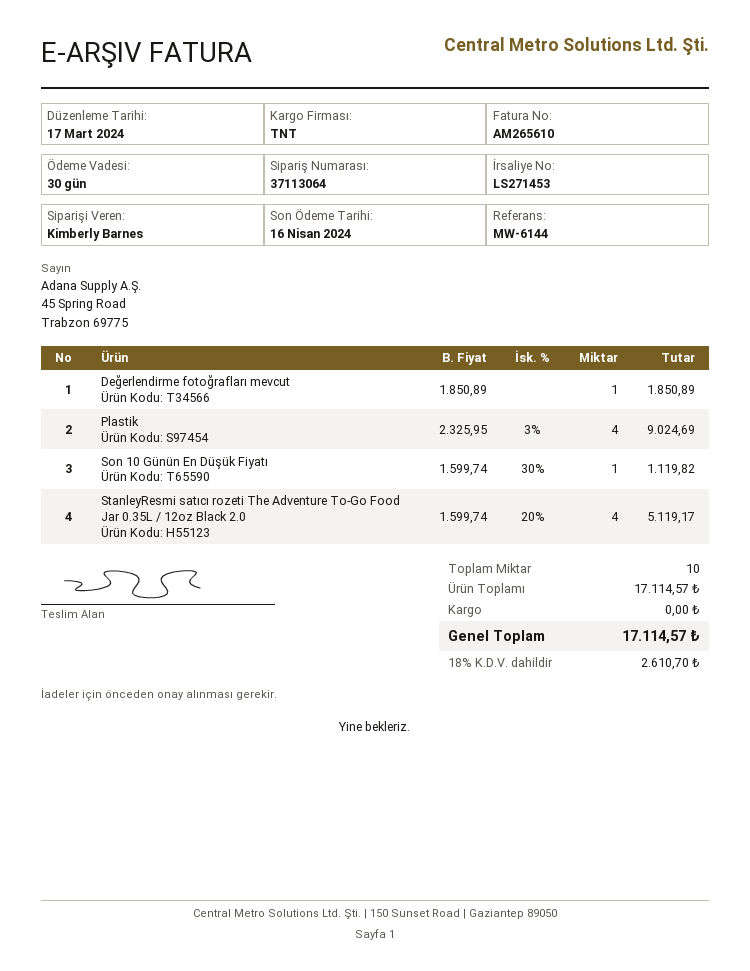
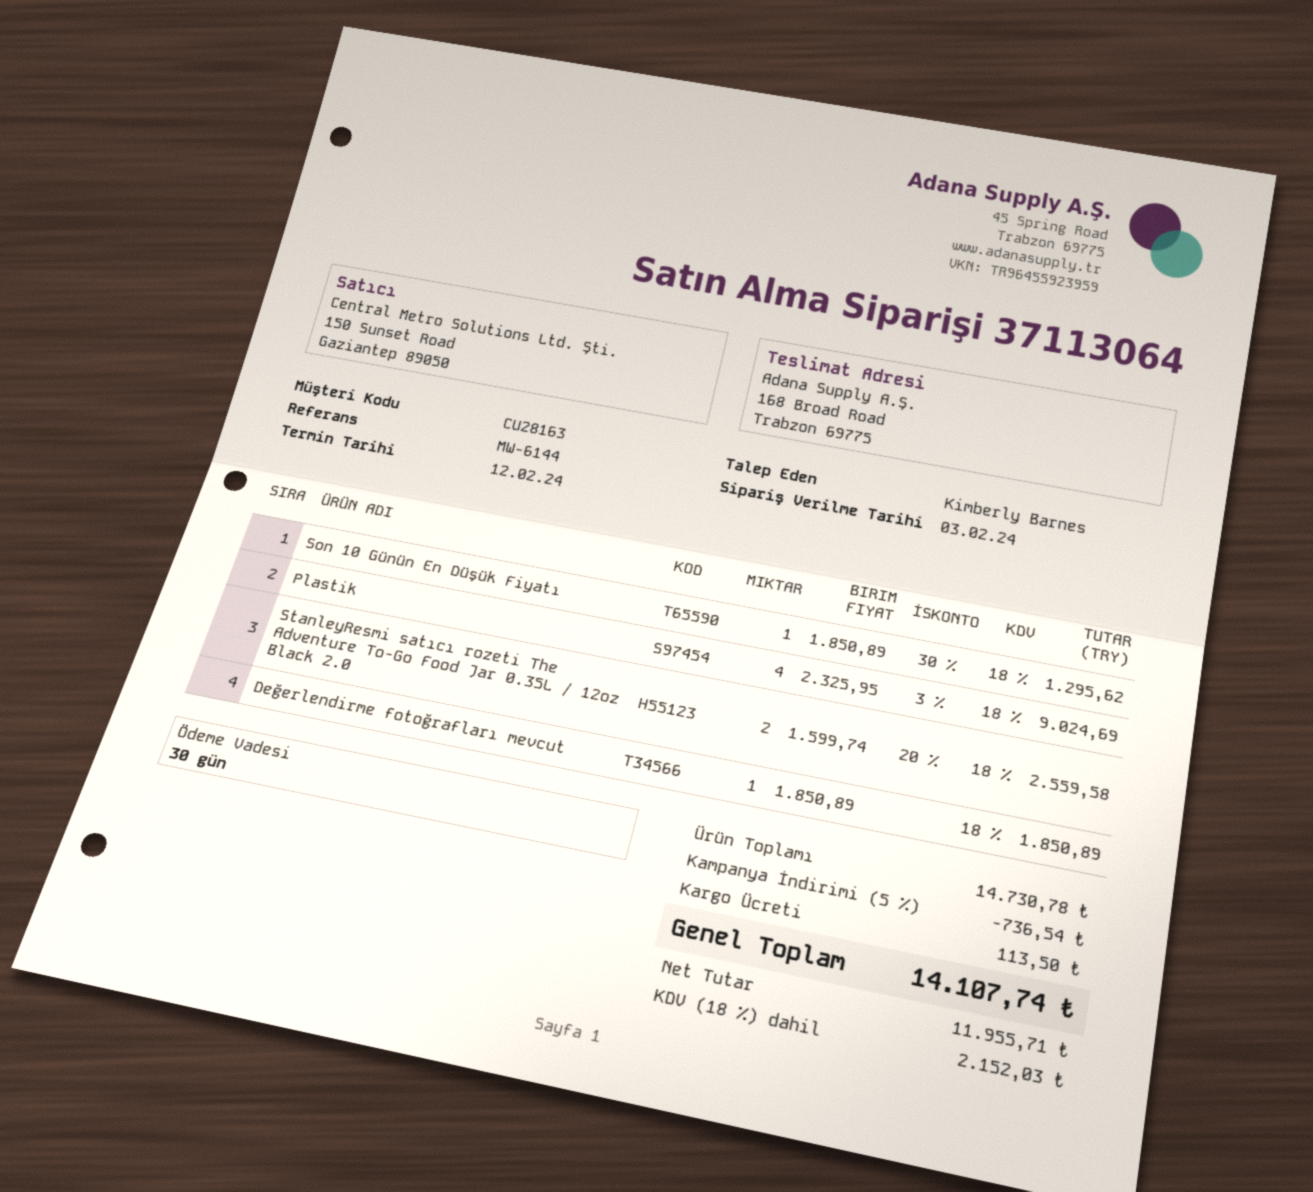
Son 10 Günün En Düşük Fiyatı: 1 x 1599.74 - 30% = 1119.82 -> 1 x 1850.89 - 30% = 1295.62
StanleyResmi satıcı rozeti The Adventure To-Go Food Jar 0.35L / 12oz Black 2.0: 4 x 1599.74 - 20% = 5119.17 -> 2 x 1599.74 - 20% = 2559.58
subtotal: 17114.57 -> 14730.78
discount: none -> 5% = 736.54
shipping: 0.00 -> 113.50
tax: 18% = 2610.70 -> 18% = 2152.03
total: 17114.57 -> 14107.74

